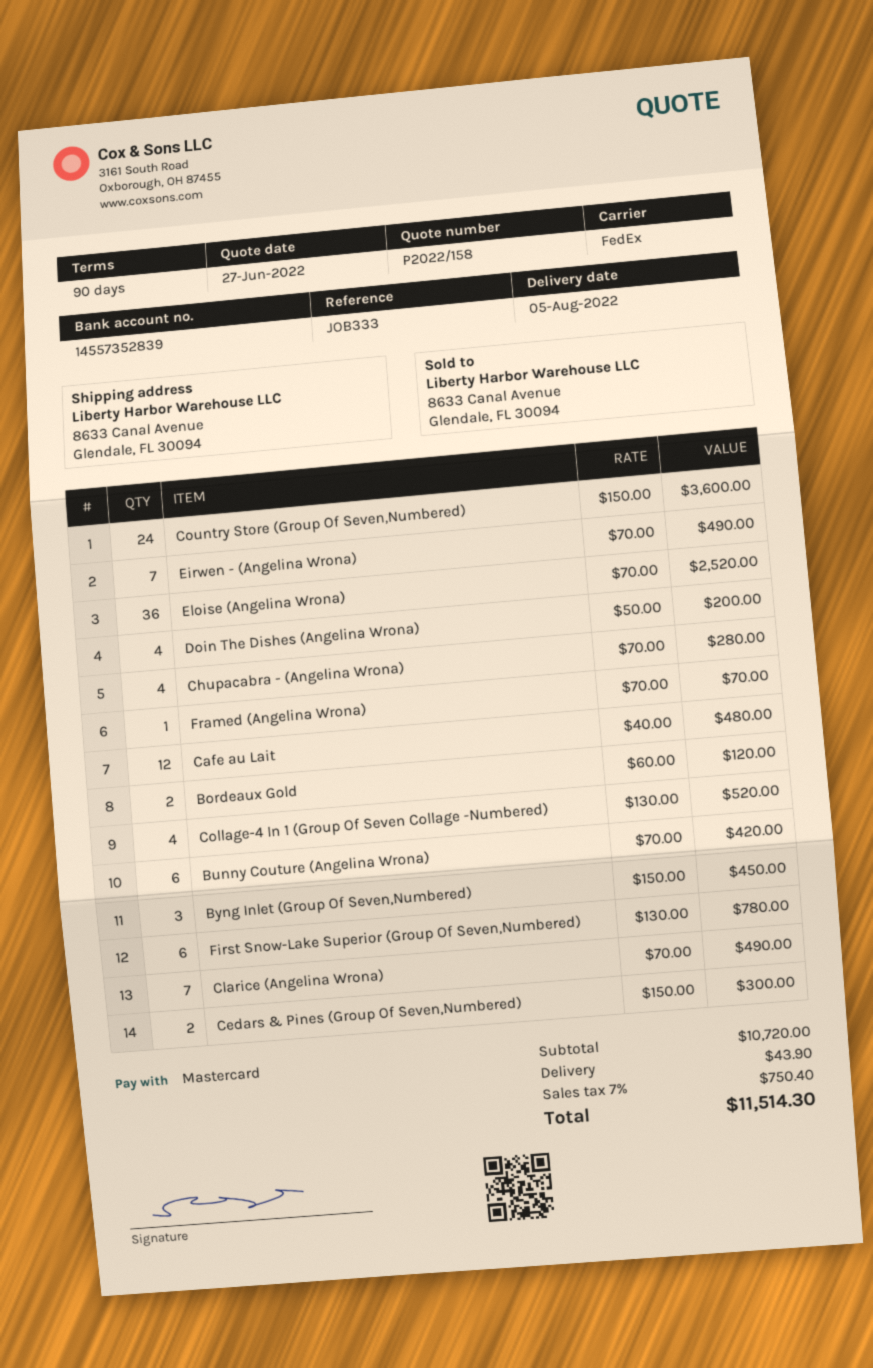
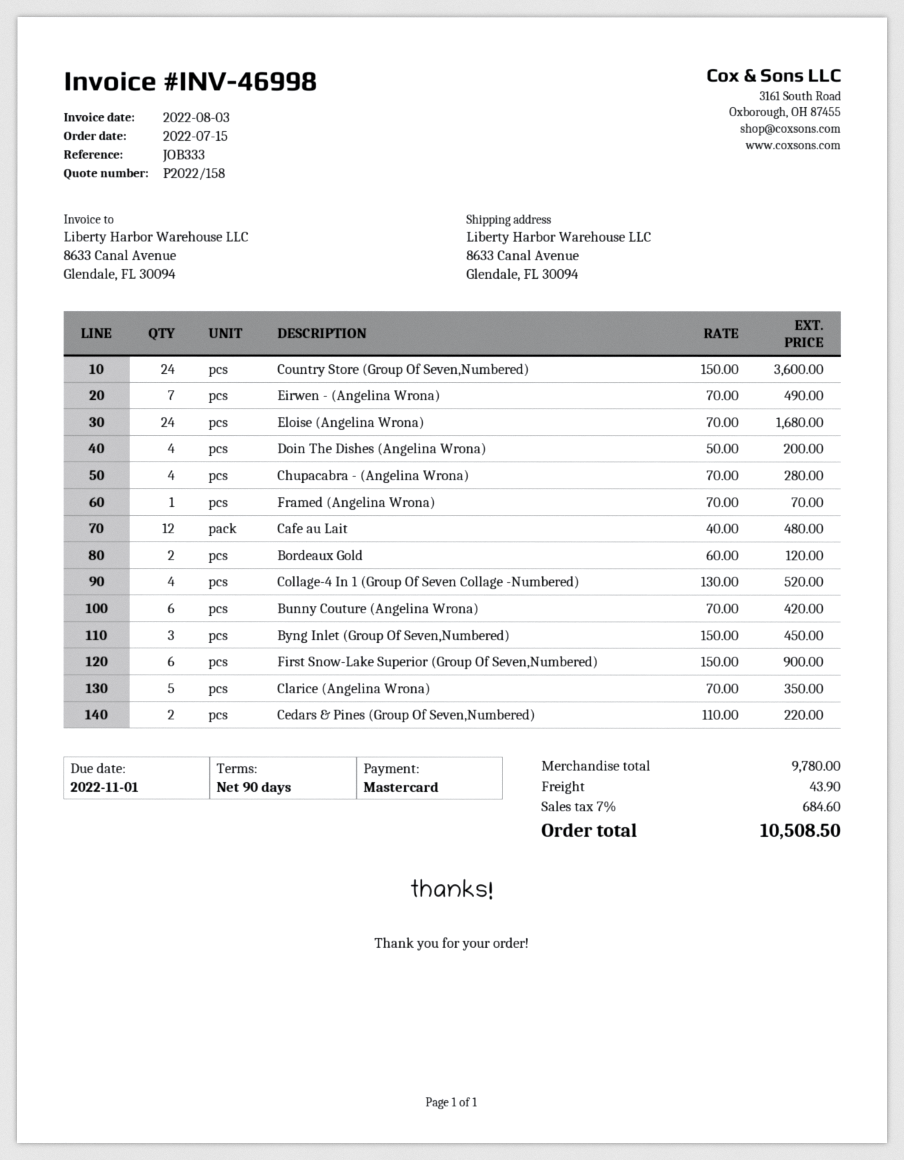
Eloise (Angelina Wrona): 36 x 70.00 = 2520.00 -> 24 x 70.00 = 1680.00
First Snow-Lake Superior (Group Of Seven,Numbered): 6 x 130.00 = 780.00 -> 6 x 150.00 = 900.00
Clarice (Angelina Wrona): 7 x 70.00 = 490.00 -> 5 x 70.00 = 350.00
Cedars & Pines (Group Of Seven,Numbered): 2 x 150.00 = 300.00 -> 2 x 110.00 = 220.00
subtotal: 10720.00 -> 9780.00
tax: 7% = 750.40 -> 7% = 684.60
total: 11514.30 -> 10508.50

